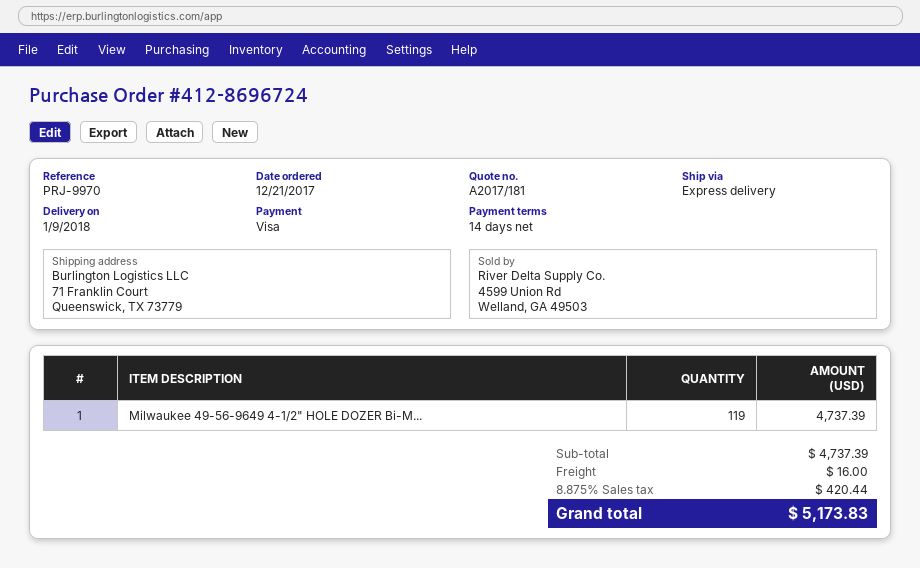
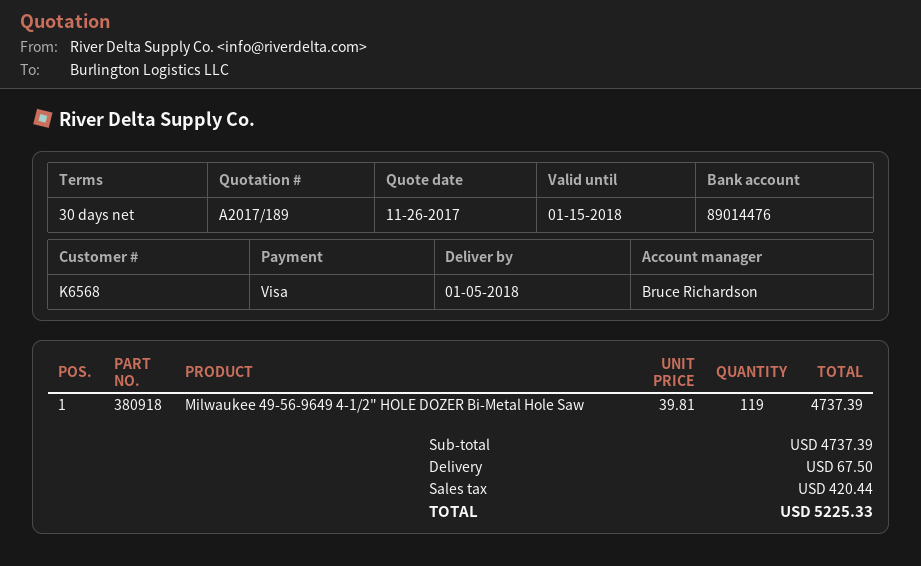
quote number: A2017/181 -> A2017/189
delivery date: 2018-01-09 -> 2018-01-05
payment terms: 14 days -> 30 days
shipping: 16.00 -> 67.50
total: 5173.83 -> 5225.33

